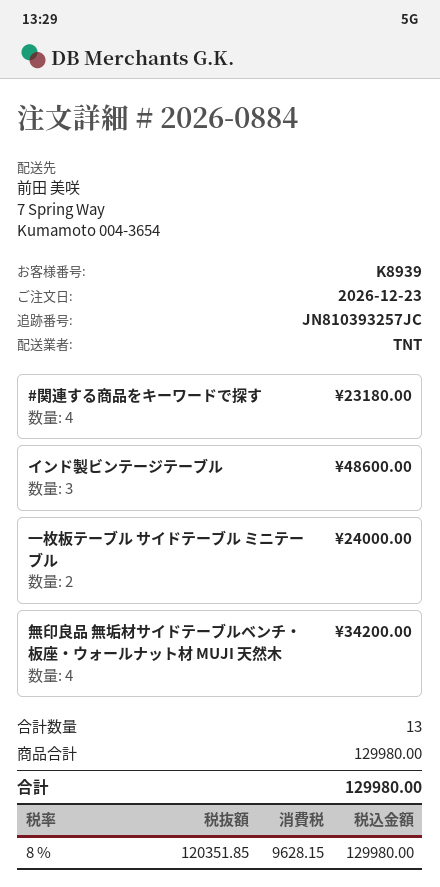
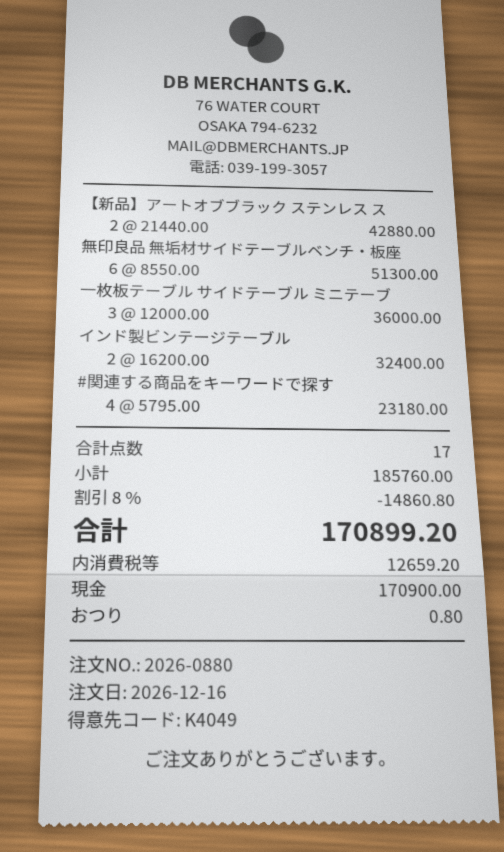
order number: 2026-0884 -> 2026-0880
order date: 2026-12-23 -> 2026-12-16
customer number: K8939 -> K4049
インド製ビンテージテーブル: 3 for 48600.00 -> 2 for 32400.00
一枚板テーブル サイドテーブル ミニテーブル: 2 for 24000.00 -> 3 for 36000.00
無印良品 無垢材サイドテーブルベンチ・板座・ウォールナット材 MUJI 天然木: 4 for 34200.00 -> 6 for 51300.00
【新品】アートオブブラック ステンレス ス: none -> 2 for 42880.00
total quantity: 13 -> 17
subtotal: 129980.00 -> 185760.00
discount: none -> 8% = 14860.80
tax: 9628.15 -> 12659.20
total: 129980.00 -> 170899.20

